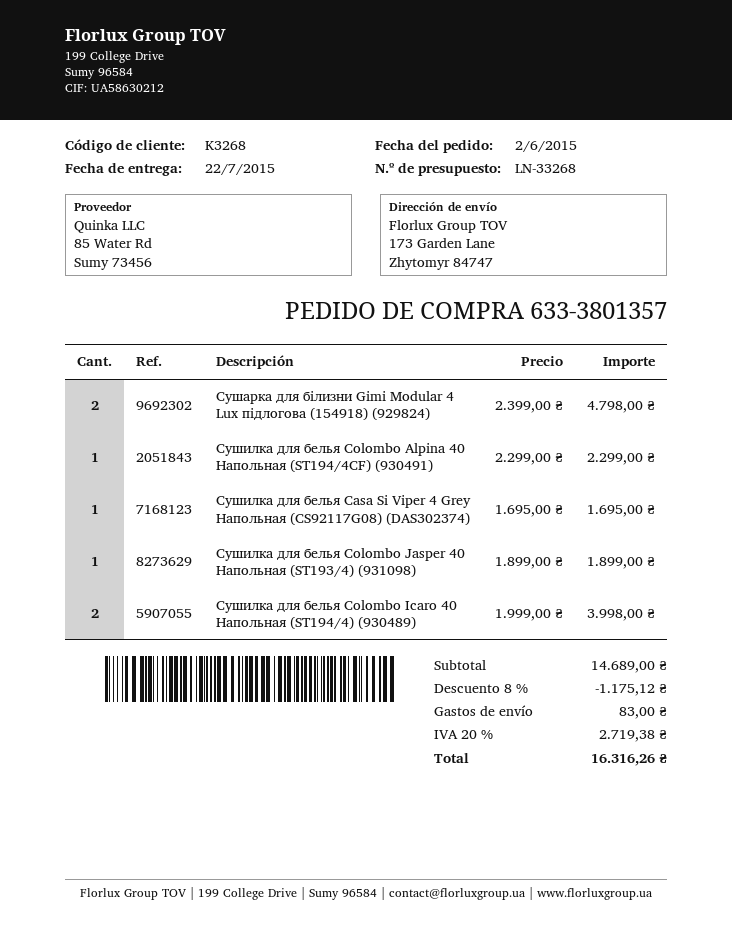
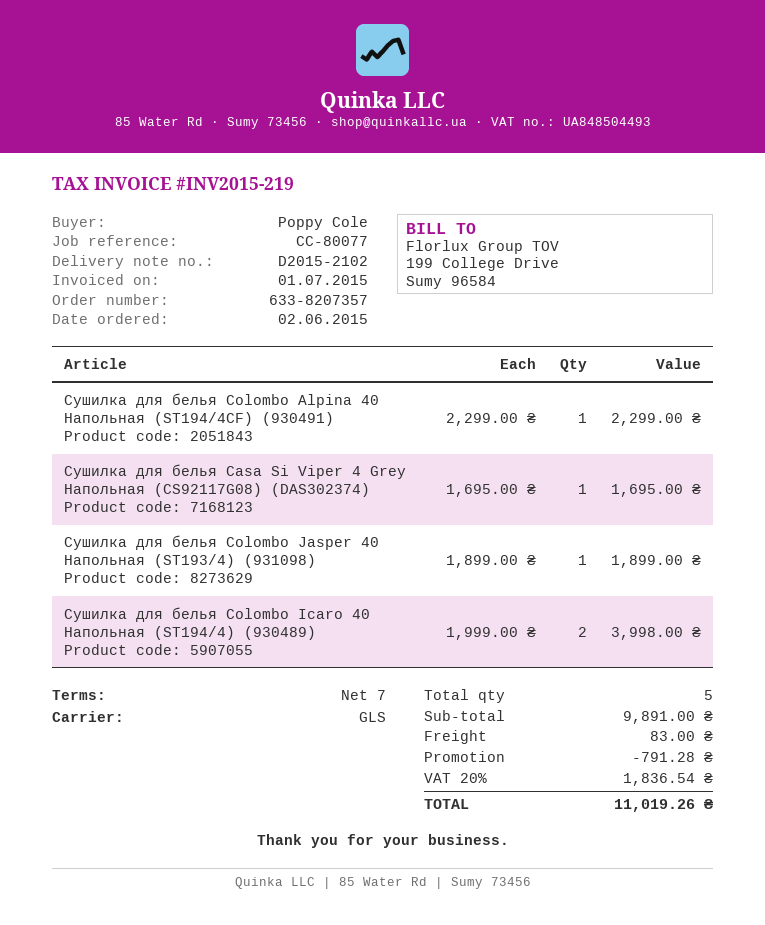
order number: 633-3801357 -> 633-8207357
Сушарка для білизни Gimi Modular 4 Lux підлогова (154918) (929824): 2 x 2399.00 = 4798.00 -> none
subtotal: 14689.00 -> 9891.00
discount: 1175.12 -> 791.28
tax: 20% = 2719.38 -> 20% = 1836.54
total: 16316.26 -> 11019.26

